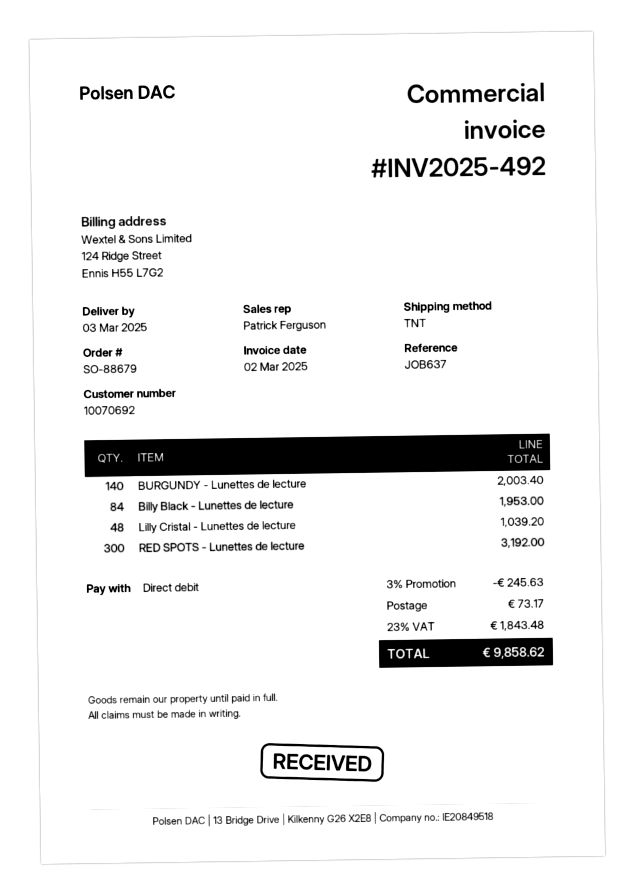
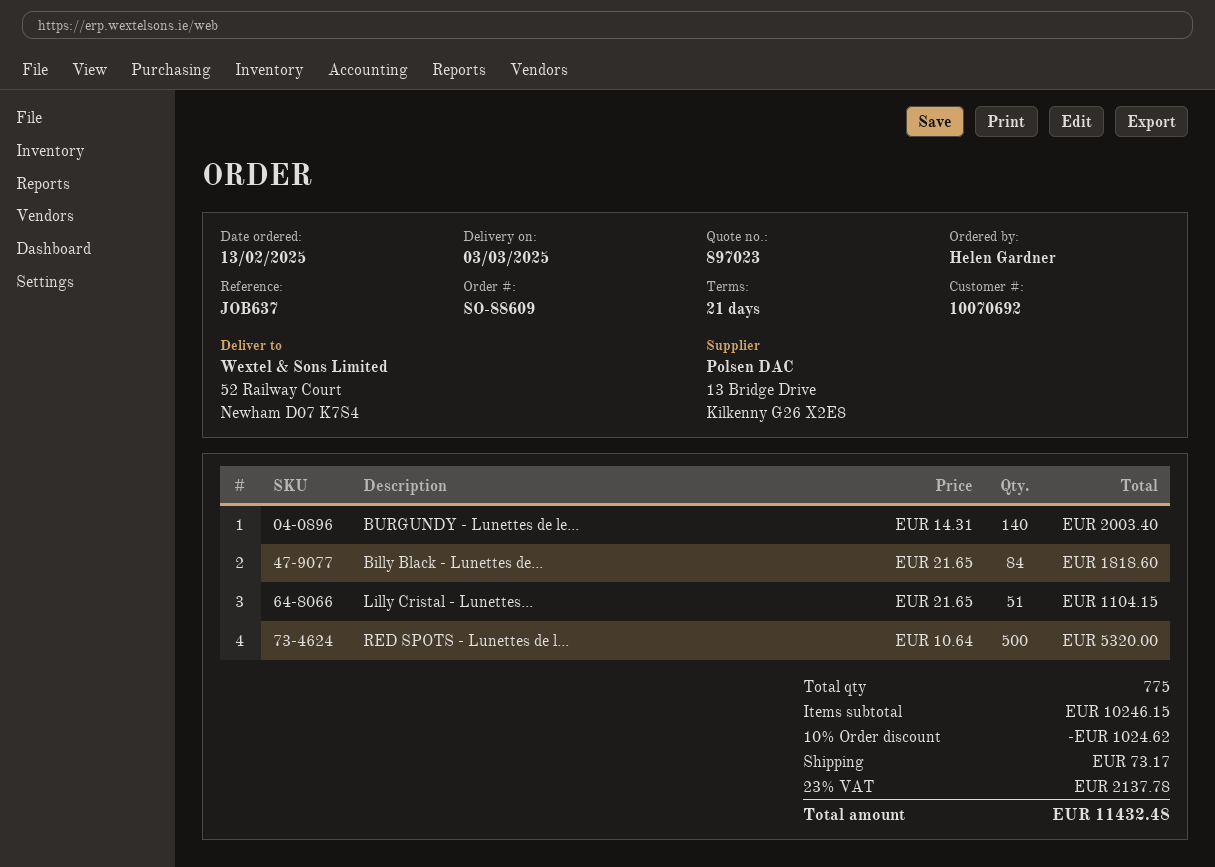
order number: SO-88679 -> SO-88609
Billy Black - Lunettes de lecture: 84 for 1953.00 -> 84 for 1818.60
Lilly Cristal - Lunettes de lecture: 48 for 1039.20 -> 51 for 1104.15
RED SPOTS - Lunettes de lecture: 300 for 3192.00 -> 500 for 5320.00
discount: 3% = 245.63 -> 10% = 1024.62
tax: 23% = 1843.48 -> 23% = 2137.78
total: 9858.62 -> 11432.48

